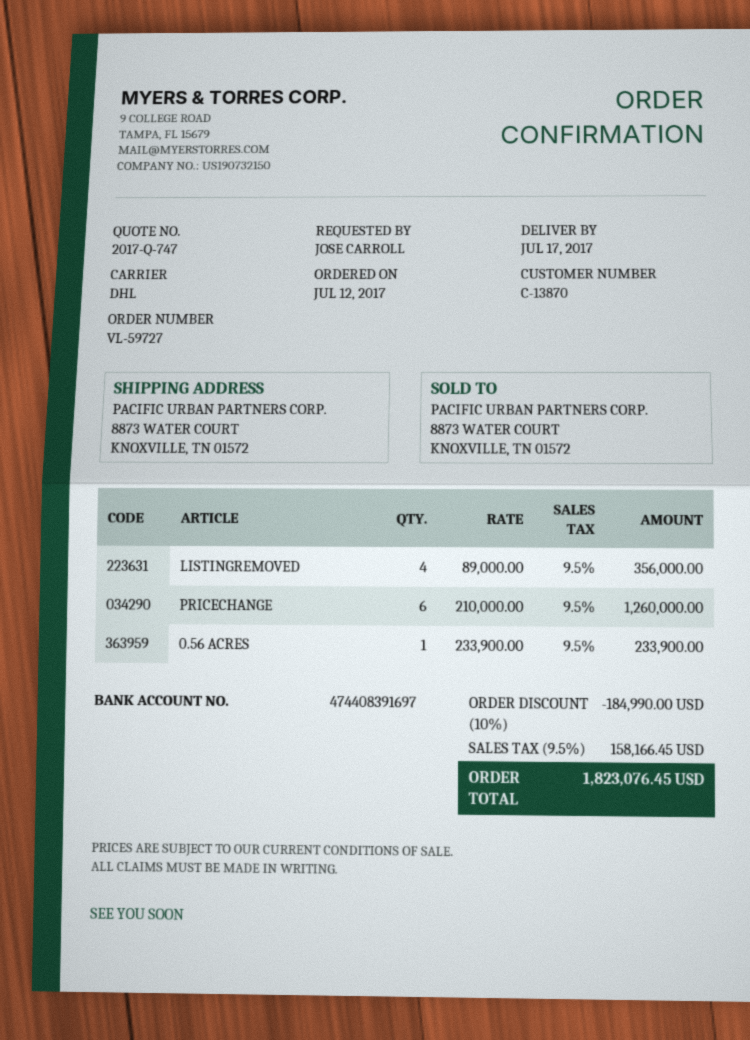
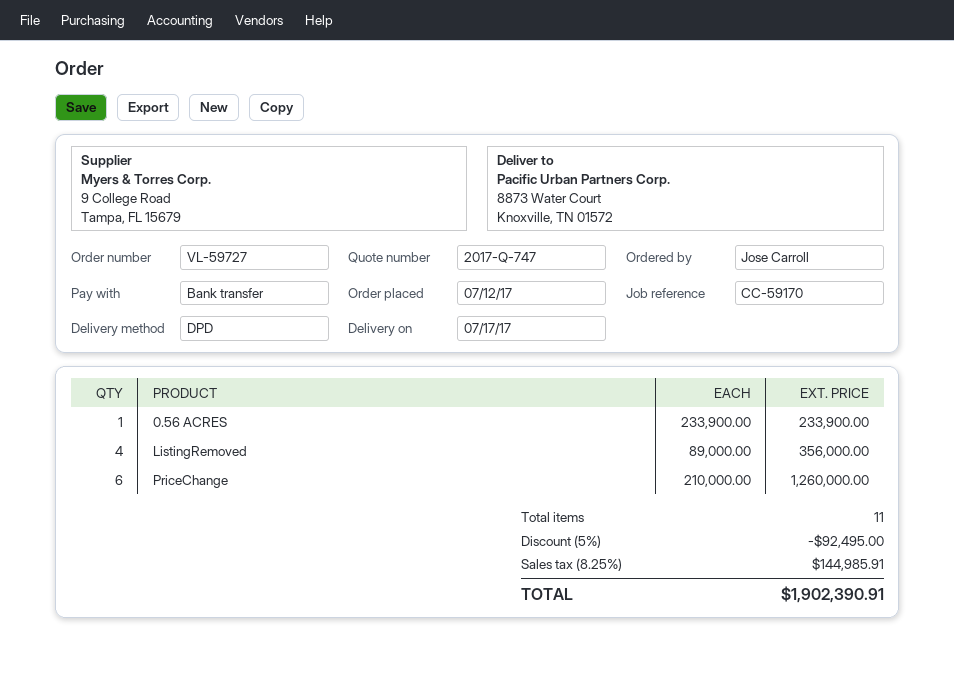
shipping method: DHL -> DPD
discount: 10% = 184990.00 -> 5% = 92495.00
tax: 9.5% = 158166.45 -> 8.25% = 144985.91
total: 1823076.45 -> 1902390.91

